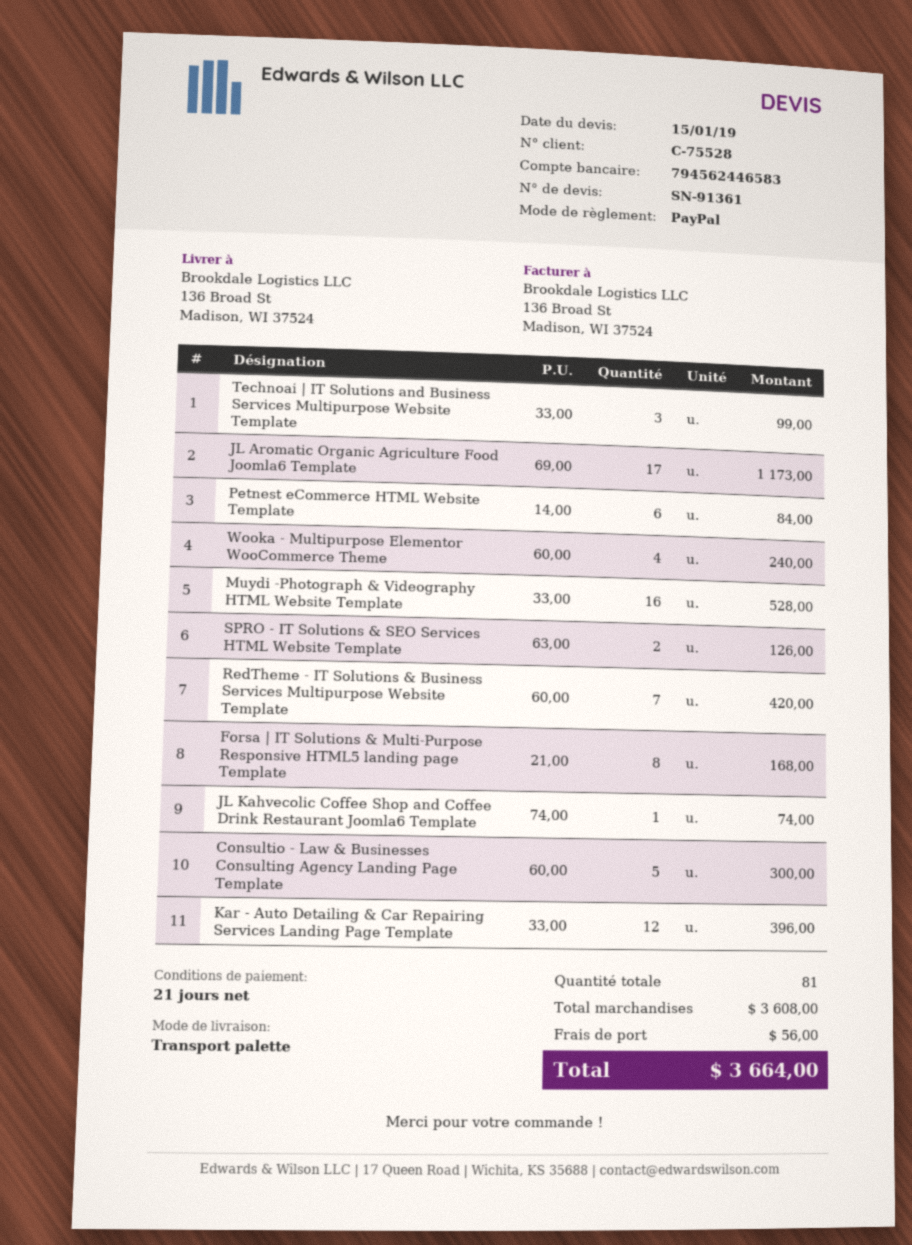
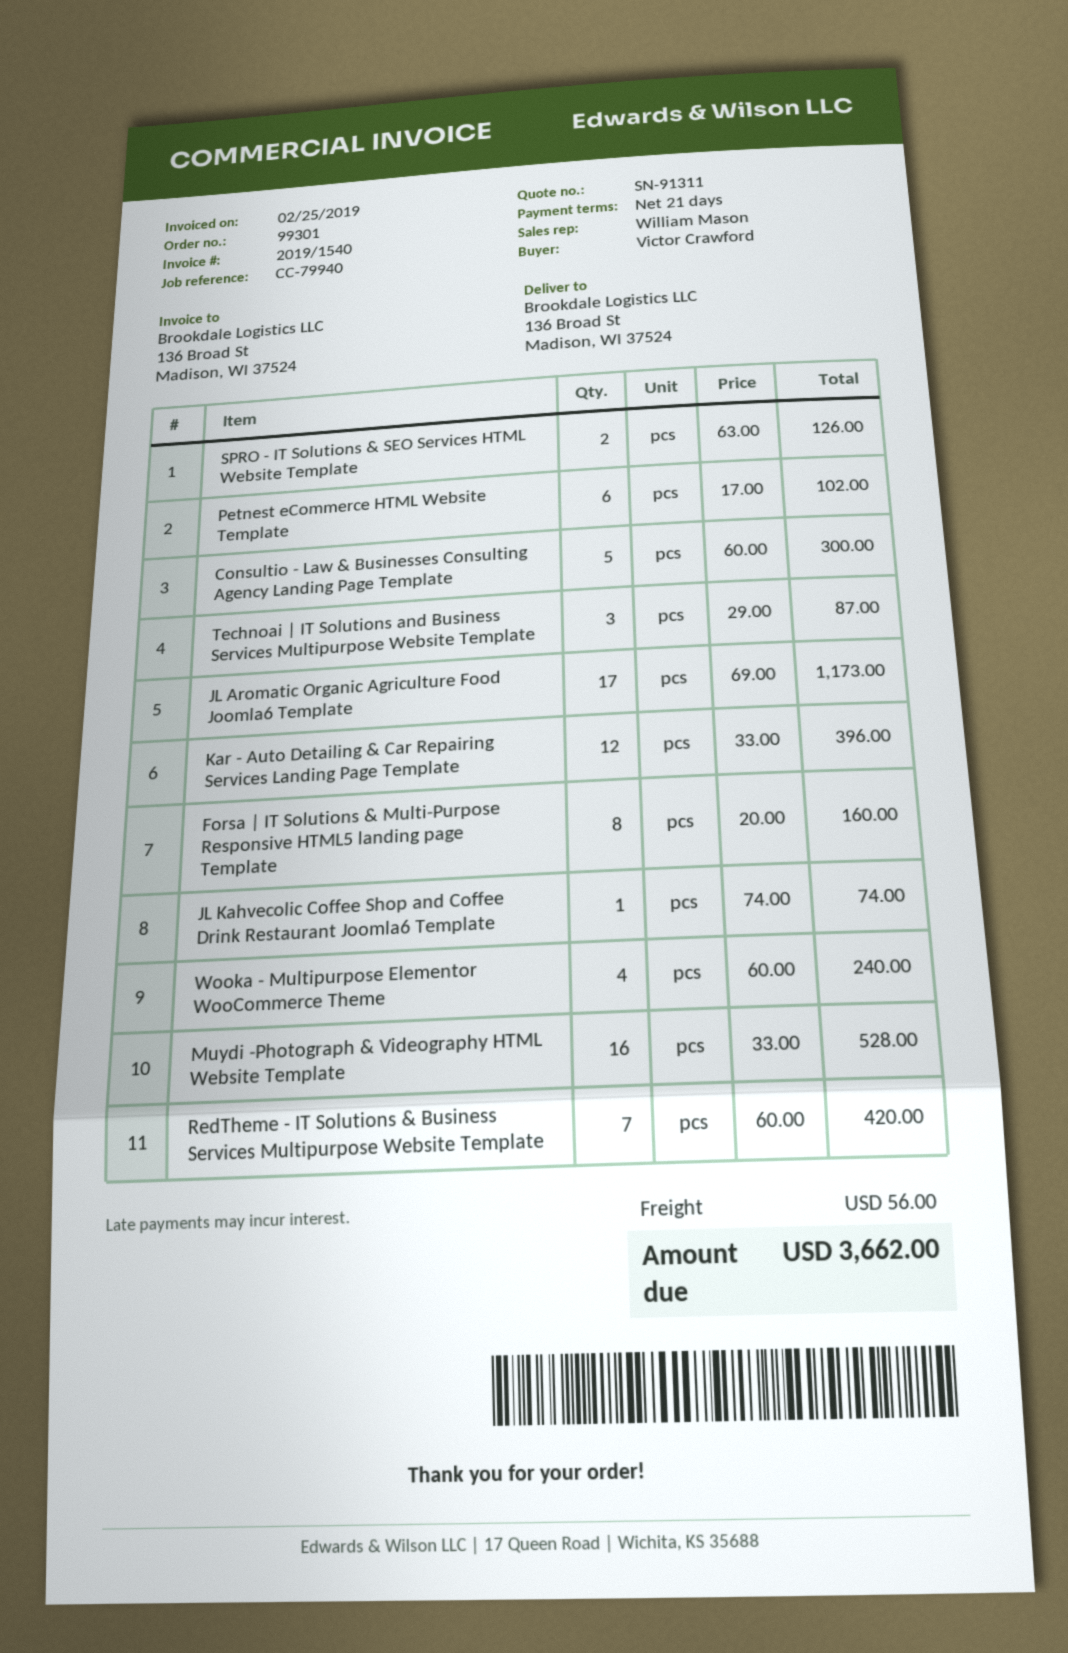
quote number: SN-91361 -> SN-91311
Technoai | IT Solutions and Business Services Multipurpose Website Template: 3 x 33.00 = 99.00 -> 3 x 29.00 = 87.00
Petnest eCommerce HTML Website Template: 6 x 14.00 = 84.00 -> 6 x 17.00 = 102.00
Forsa | IT Solutions & Multi-Purpose Responsive HTML5 landing page Template: 8 x 21.00 = 168.00 -> 8 x 20.00 = 160.00
total: 3664.00 -> 3662.00

